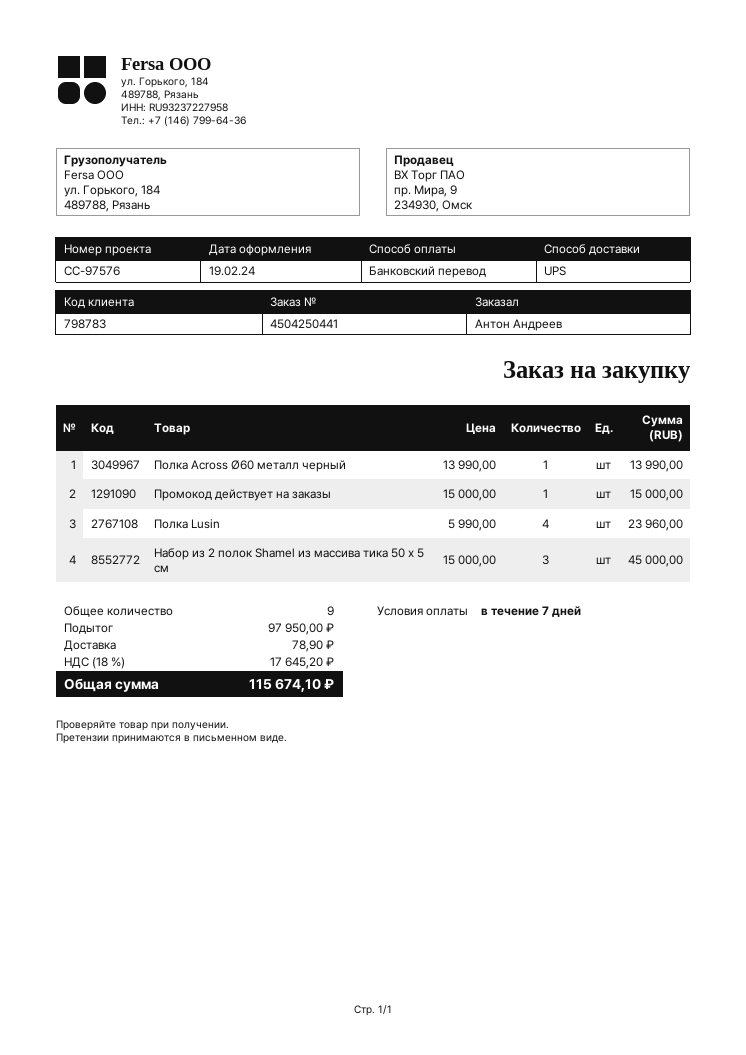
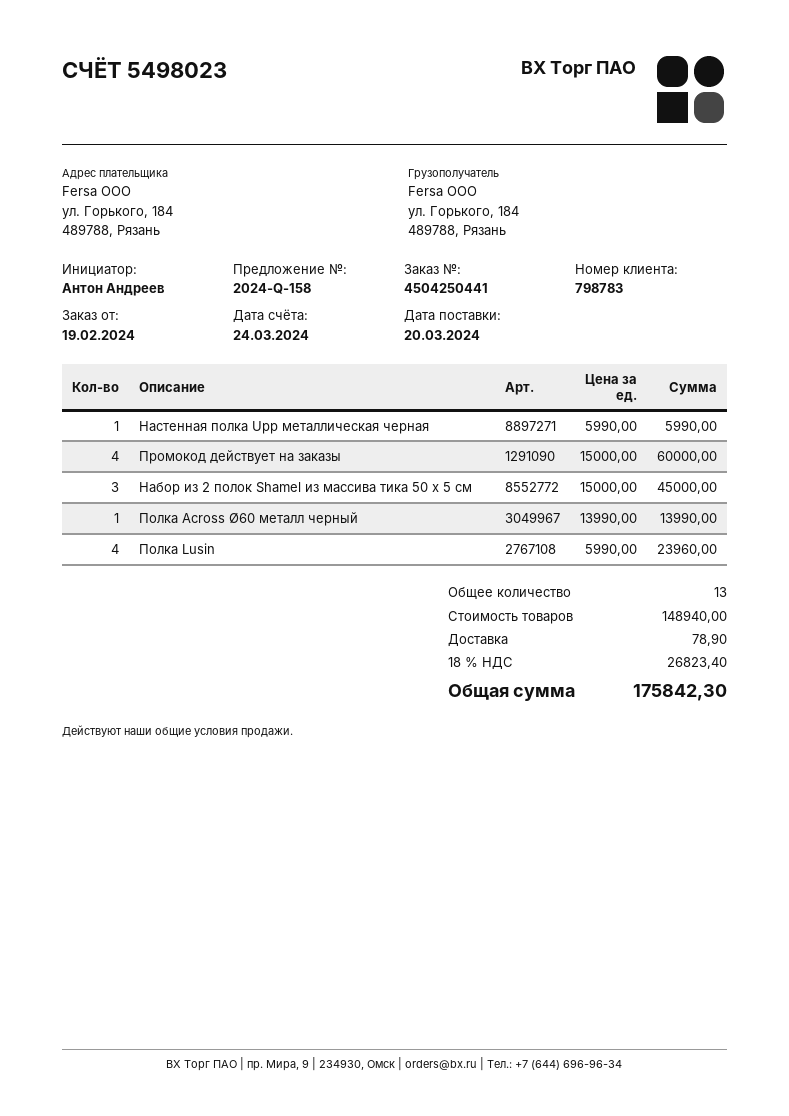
Промокод действует на заказы: 1 x 15000.00 = 15000.00 -> 4 x 15000.00 = 60000.00
Настенная полка Upp металлическая черная: none -> 1 x 5990.00 = 5990.00
total quantity: 9 -> 13
subtotal: 97950.00 -> 148940.00
tax: 18% = 17645.20 -> 18% = 26823.40
total: 115674.10 -> 175842.30

